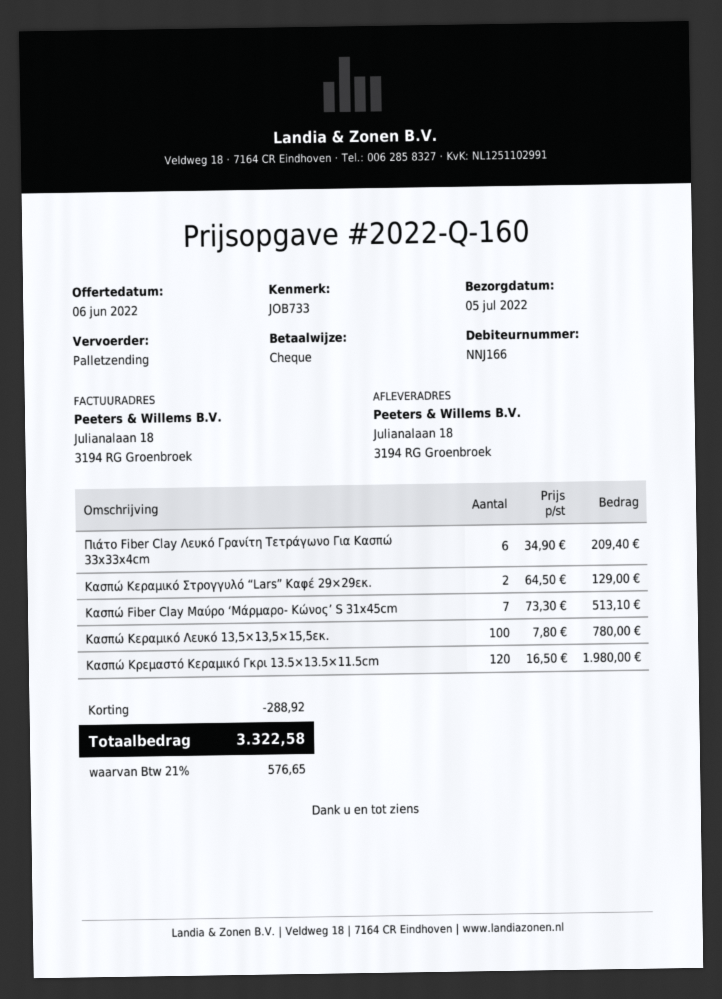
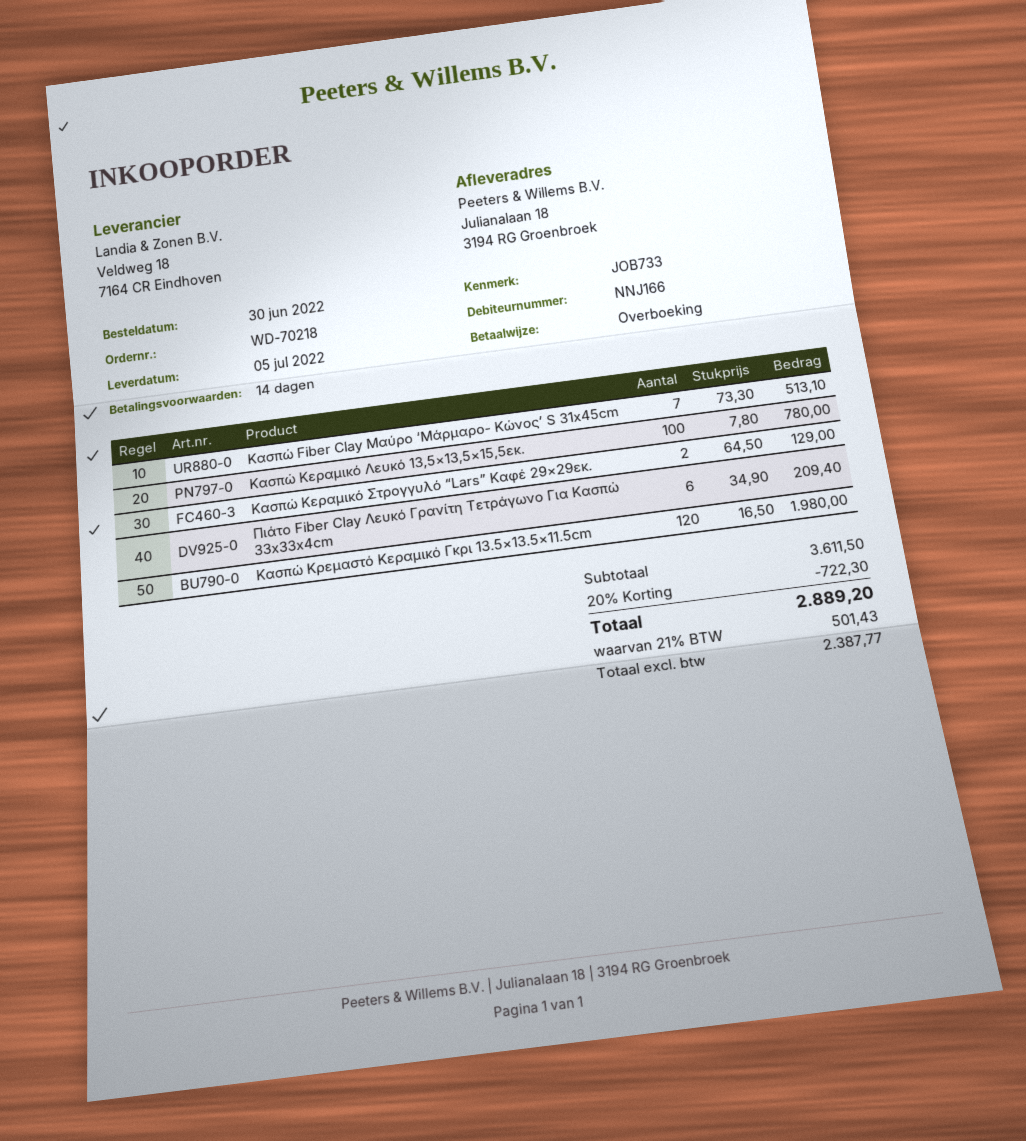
payment method: cheque -> bank transfer
discount: 288.92 -> 722.30
tax: 21% = 576.65 -> 21% = 501.43
total: 3322.58 -> 2889.20

